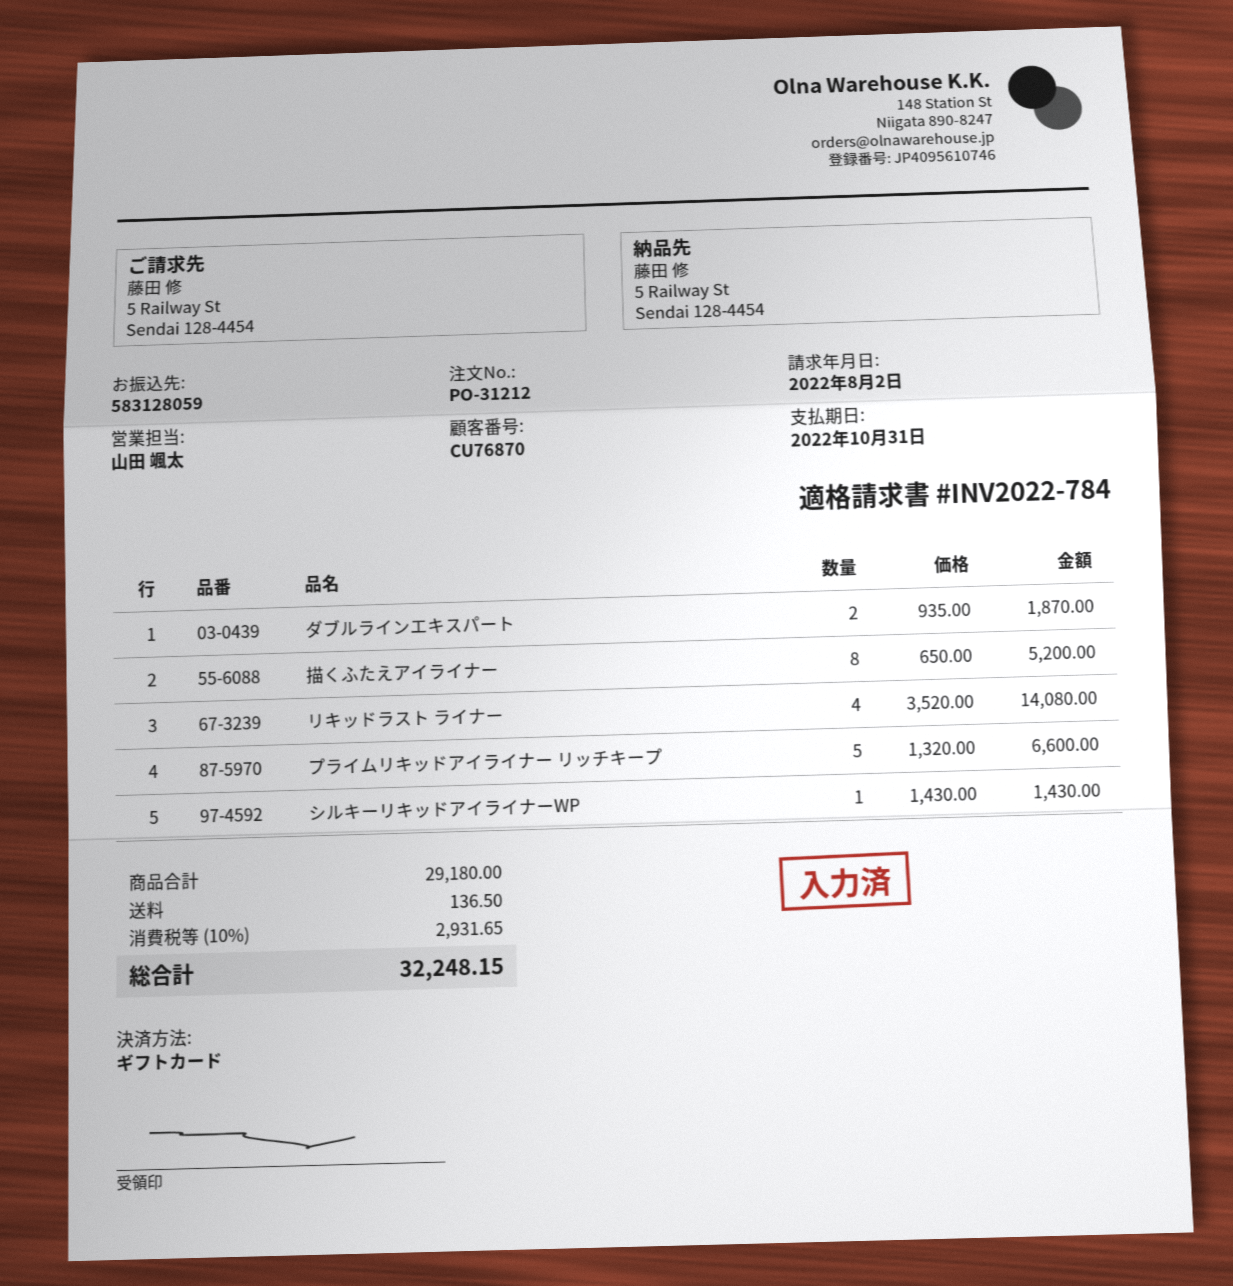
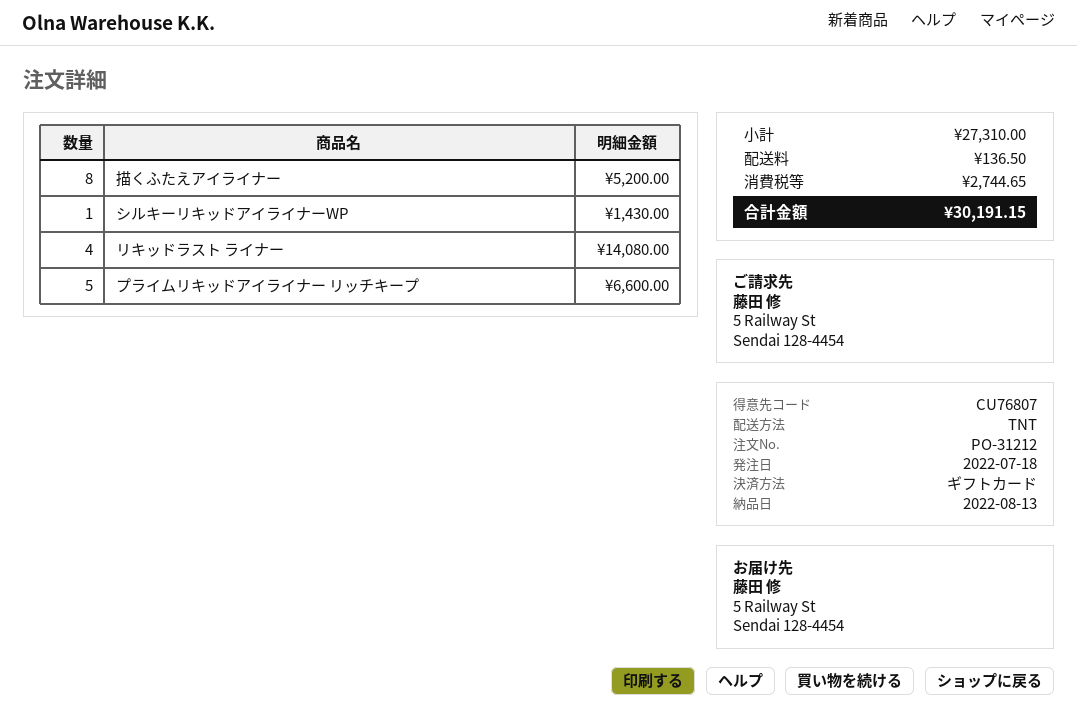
customer number: CU76870 -> CU76807
ダブルラインエキスパート: 2 for 1870.00 -> none
subtotal: 29180.00 -> 27310.00
tax: 2931.65 -> 2744.65
total: 32248.15 -> 30191.15

